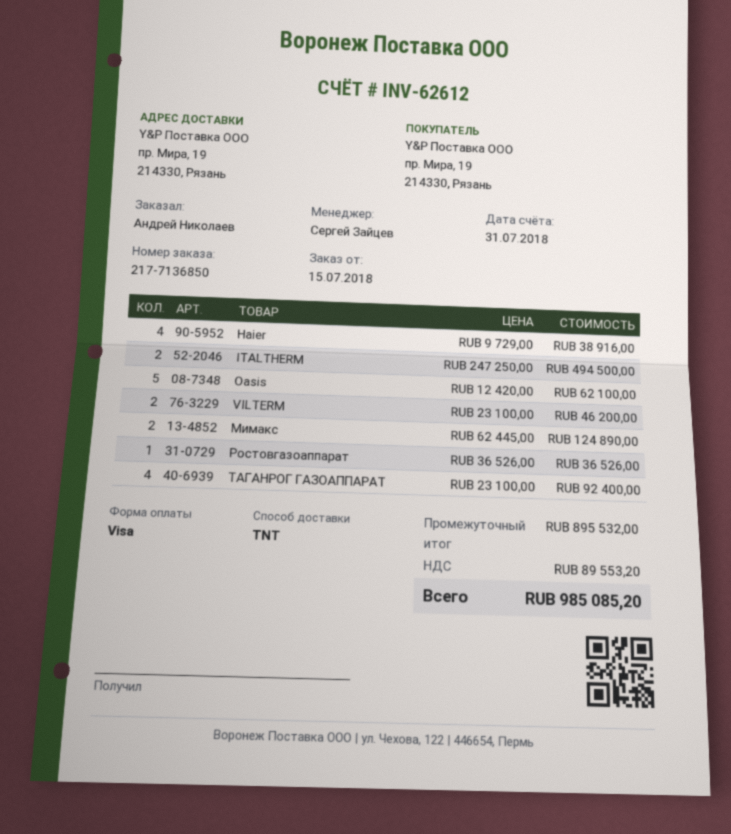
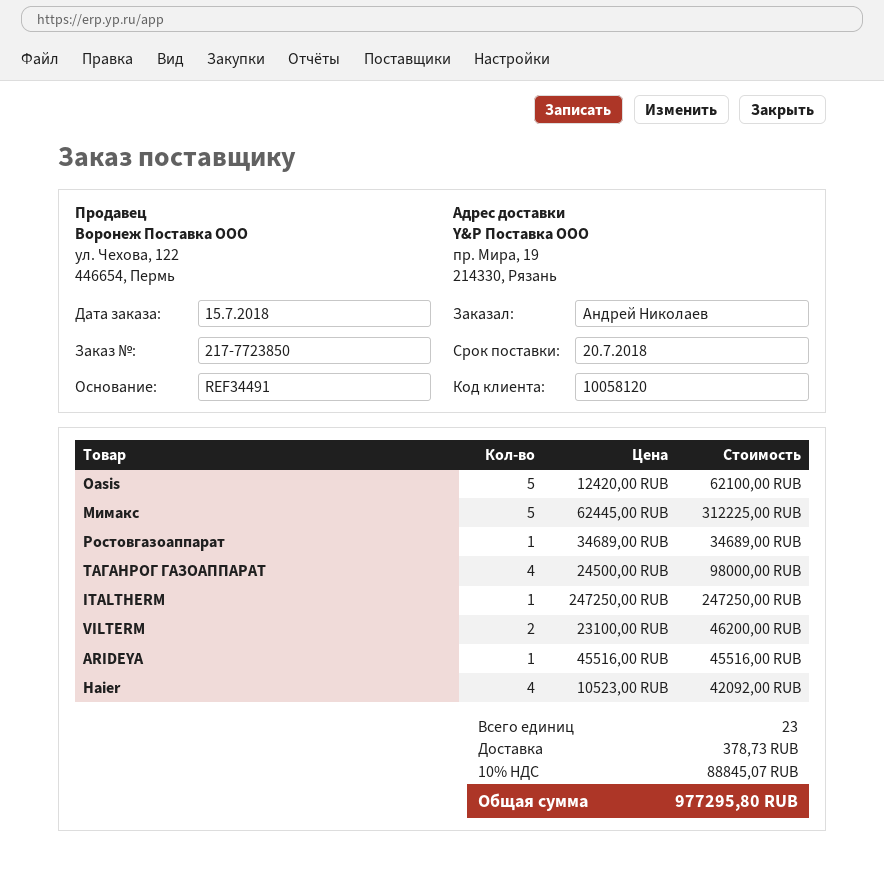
order number: 217-7136850 -> 217-7723850
Haier: 4 x 9729.00 = 38916.00 -> 4 x 10523.00 = 42092.00
ITALTHERM: 2 x 247250.00 = 494500.00 -> 1 x 247250.00 = 247250.00
Мимакс: 2 x 62445.00 = 124890.00 -> 5 x 62445.00 = 312225.00
Ростовгазоаппарат: 1 x 36526.00 = 36526.00 -> 1 x 34689.00 = 34689.00
ТАГАНРОГ ГАЗОАППАРАТ: 4 x 23100.00 = 92400.00 -> 4 x 24500.00 = 98000.00
ARIDEYA: none -> 1 x 45516.00 = 45516.00
shipping: none -> 378.73
tax: 89553.20 -> 88845.07
total: 985085.20 -> 977295.80

